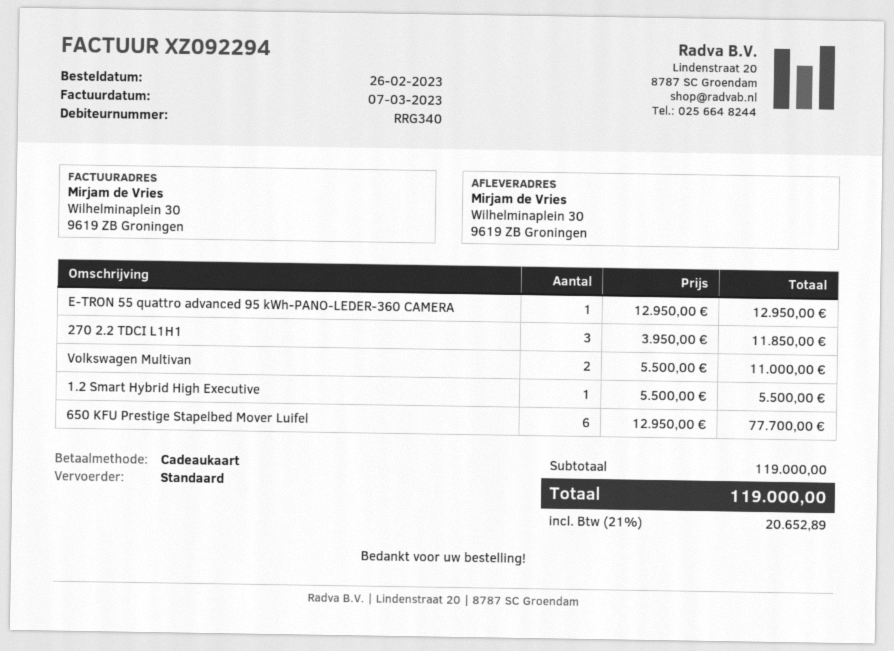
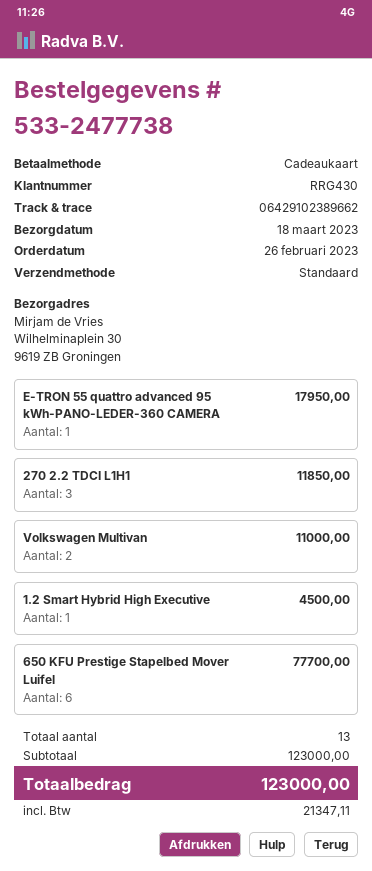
customer number: RRG340 -> RRG430
E-TRON 55 quattro advanced 95 kWh-PANO-LEDER-360 CAMERA: 1 for 12950.00 -> 1 for 17950.00
1.2 Smart Hybrid High Executive: 1 for 5500.00 -> 1 for 4500.00
subtotal: 119000.00 -> 123000.00
tax: 20652.89 -> 21347.11
total: 119000.00 -> 123000.00

